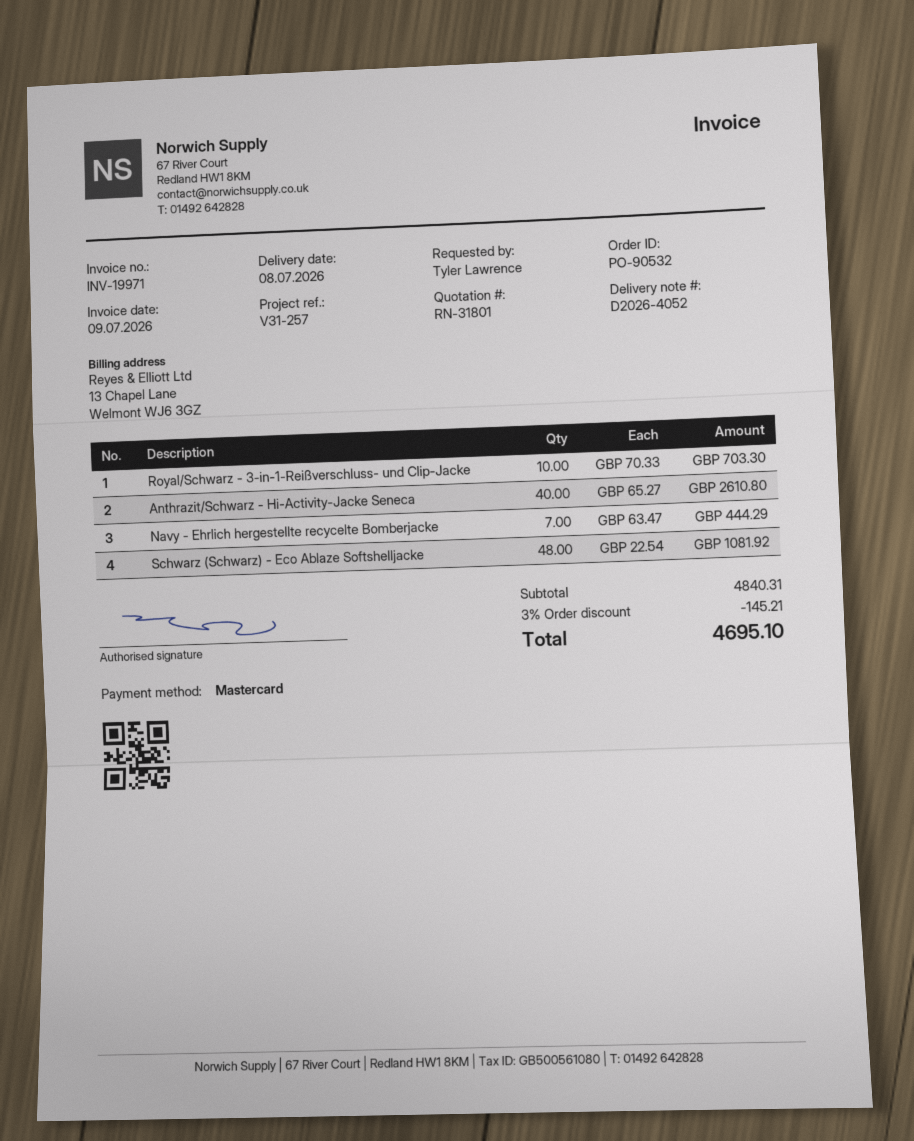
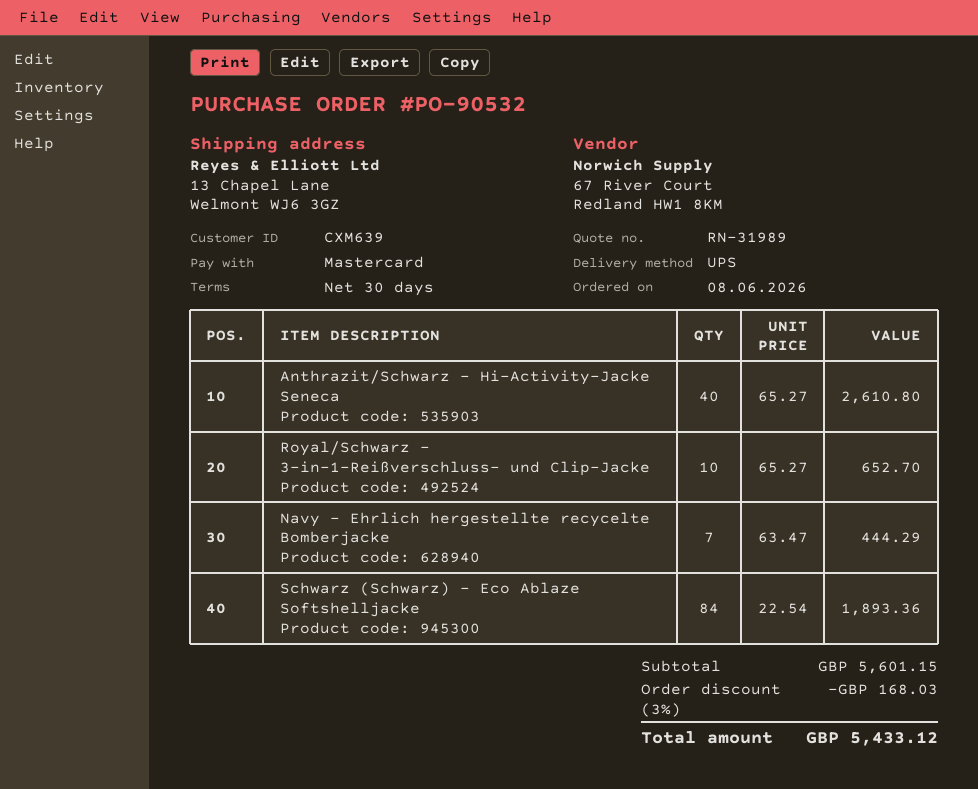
quote number: RN-31801 -> RN-31989
Royal/Schwarz - 3-in-1-Reißverschluss- und Clip-Jacke: 10 x 70.33 = 703.30 -> 10 x 65.27 = 652.70
Schwarz (Schwarz) - Eco Ablaze Softshelljacke: 48 x 22.54 = 1081.92 -> 84 x 22.54 = 1893.36
subtotal: 4840.31 -> 5601.15
discount: 3% = 145.21 -> 3% = 168.03
total: 4695.10 -> 5433.12

